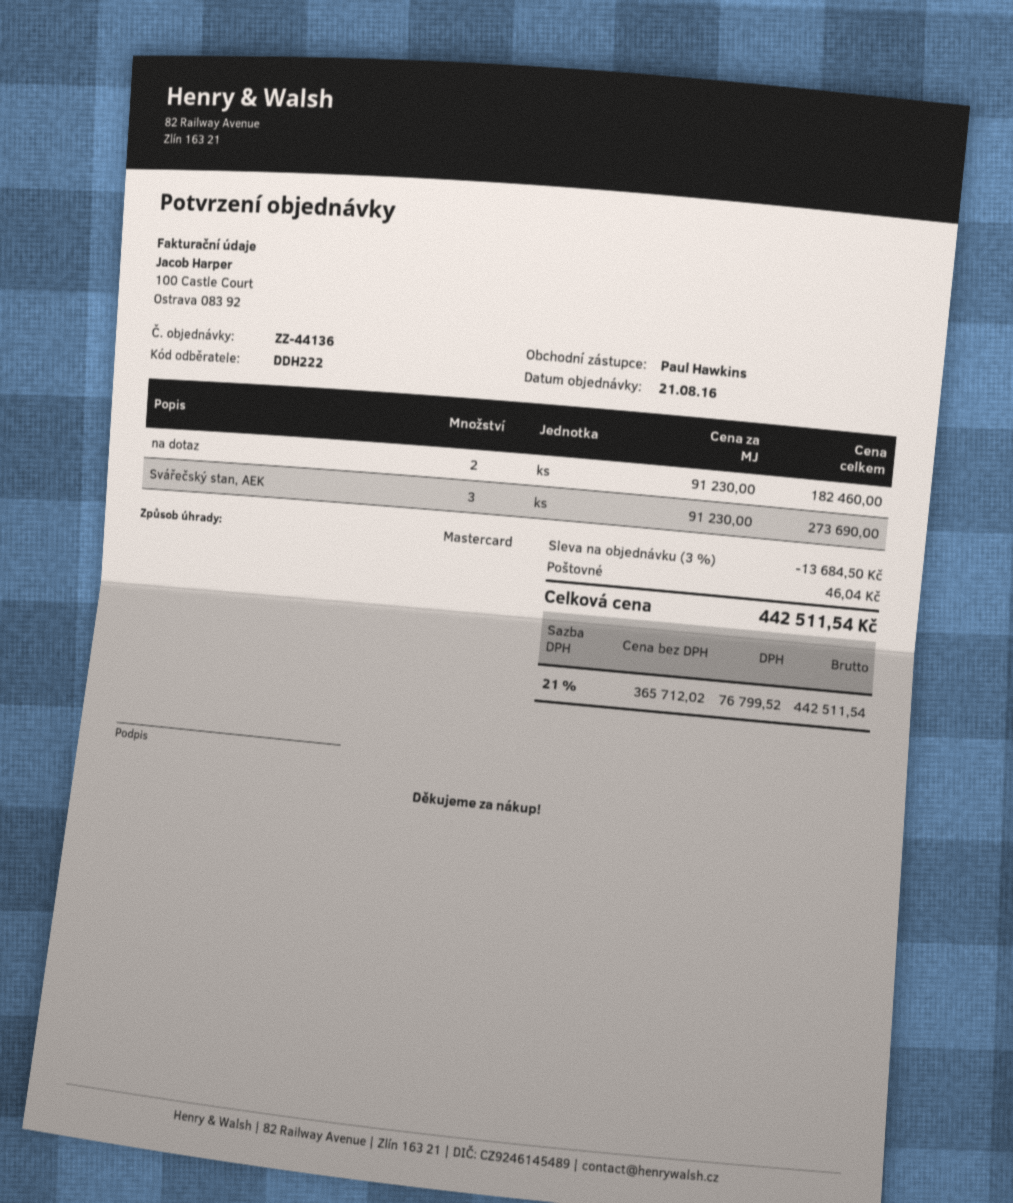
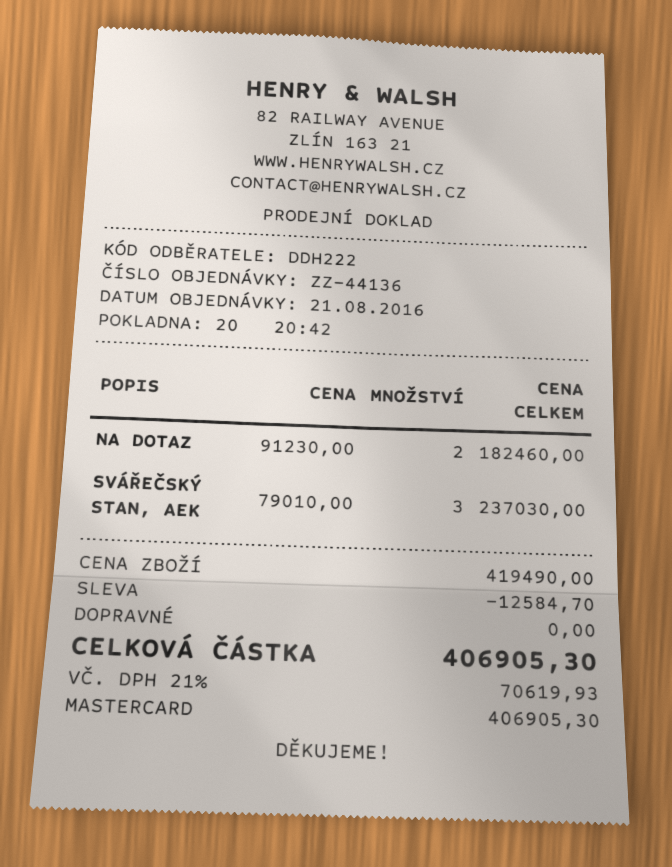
Svářečský stan, AEK: 3 x 91230.00 = 273690.00 -> 3 x 79010.00 = 237030.00
discount: 13684.50 -> 12584.70
shipping: 46.04 -> 0.00
tax: 21% = 76799.52 -> 21% = 70619.93
total: 442511.54 -> 406905.30

